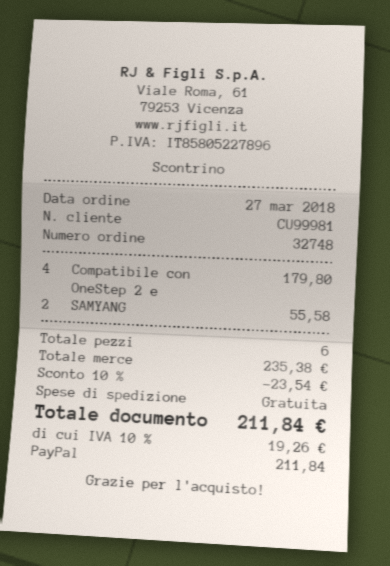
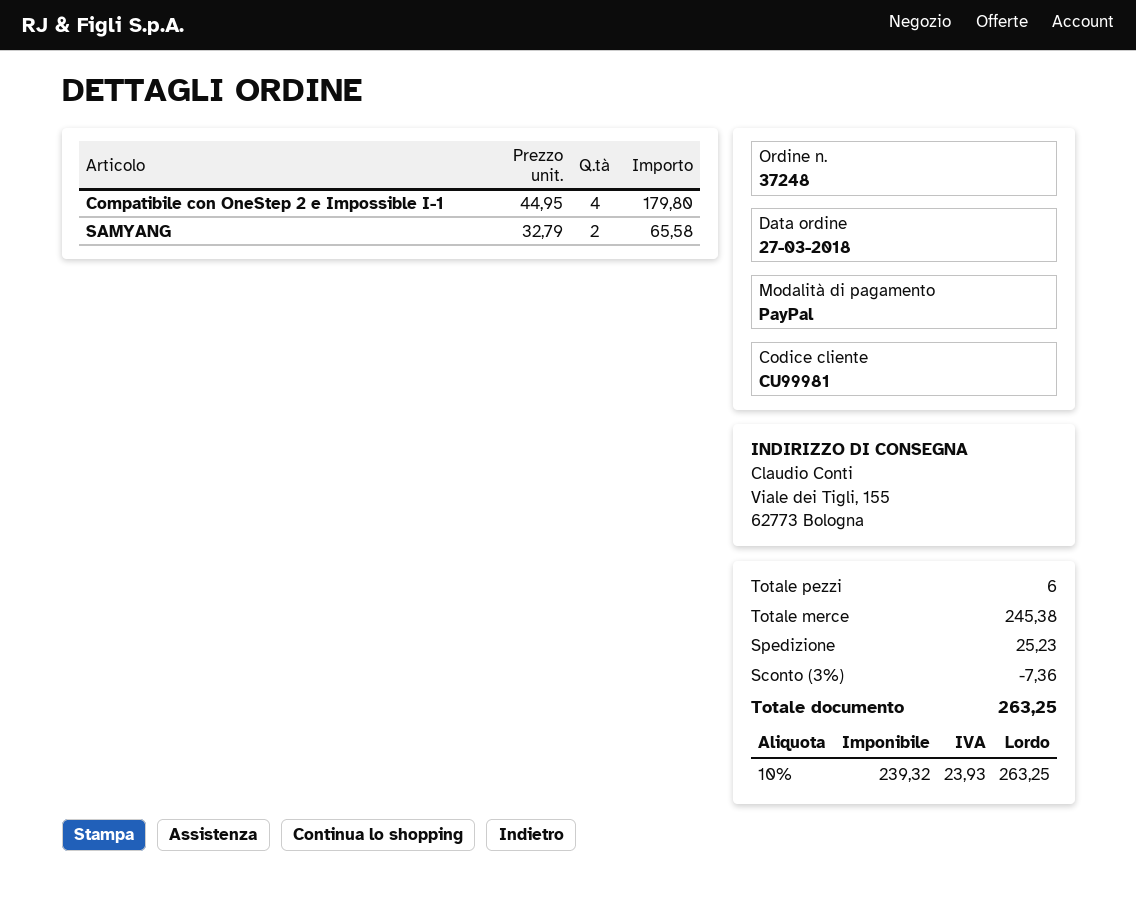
order number: 32748 -> 37248
SAMYANG: 2 for 55.58 -> 2 for 65.58
subtotal: 235.38 -> 245.38
discount: 10% = 23.54 -> 3% = 7.36
shipping: 0.00 -> 25.23
tax: 10% = 19.26 -> 10% = 23.93
total: 211.84 -> 263.25

